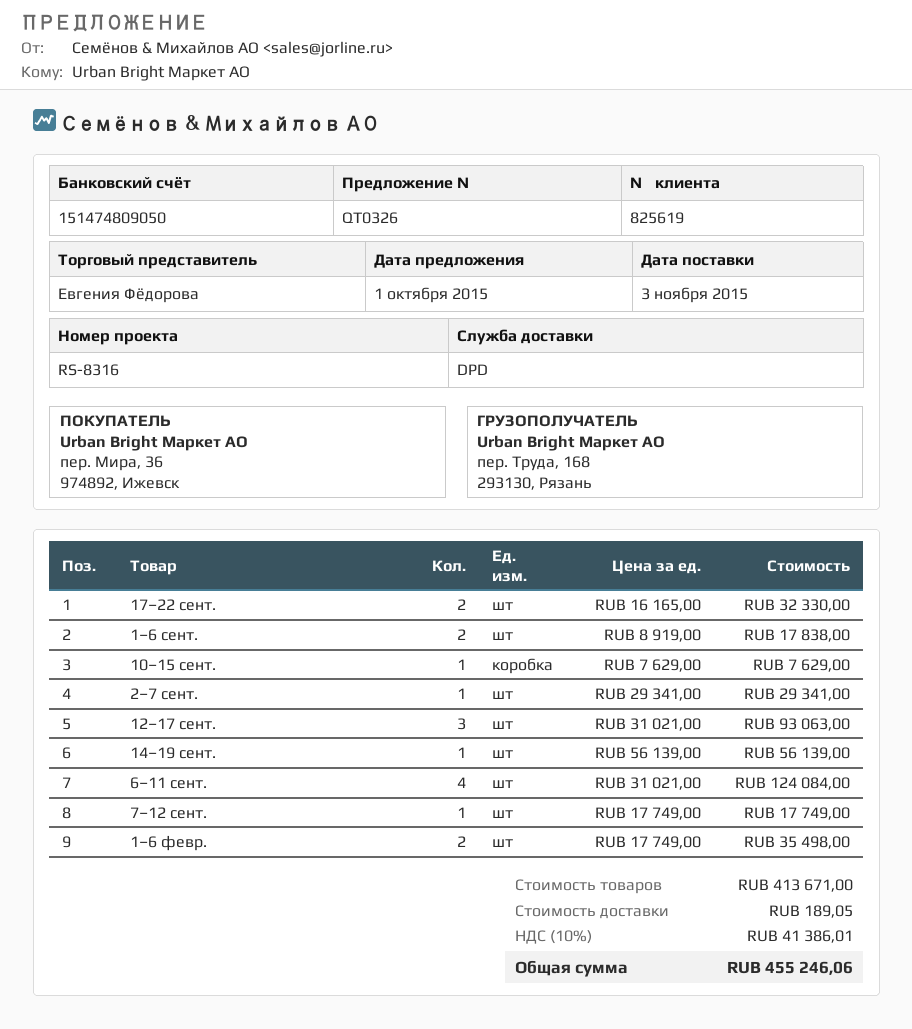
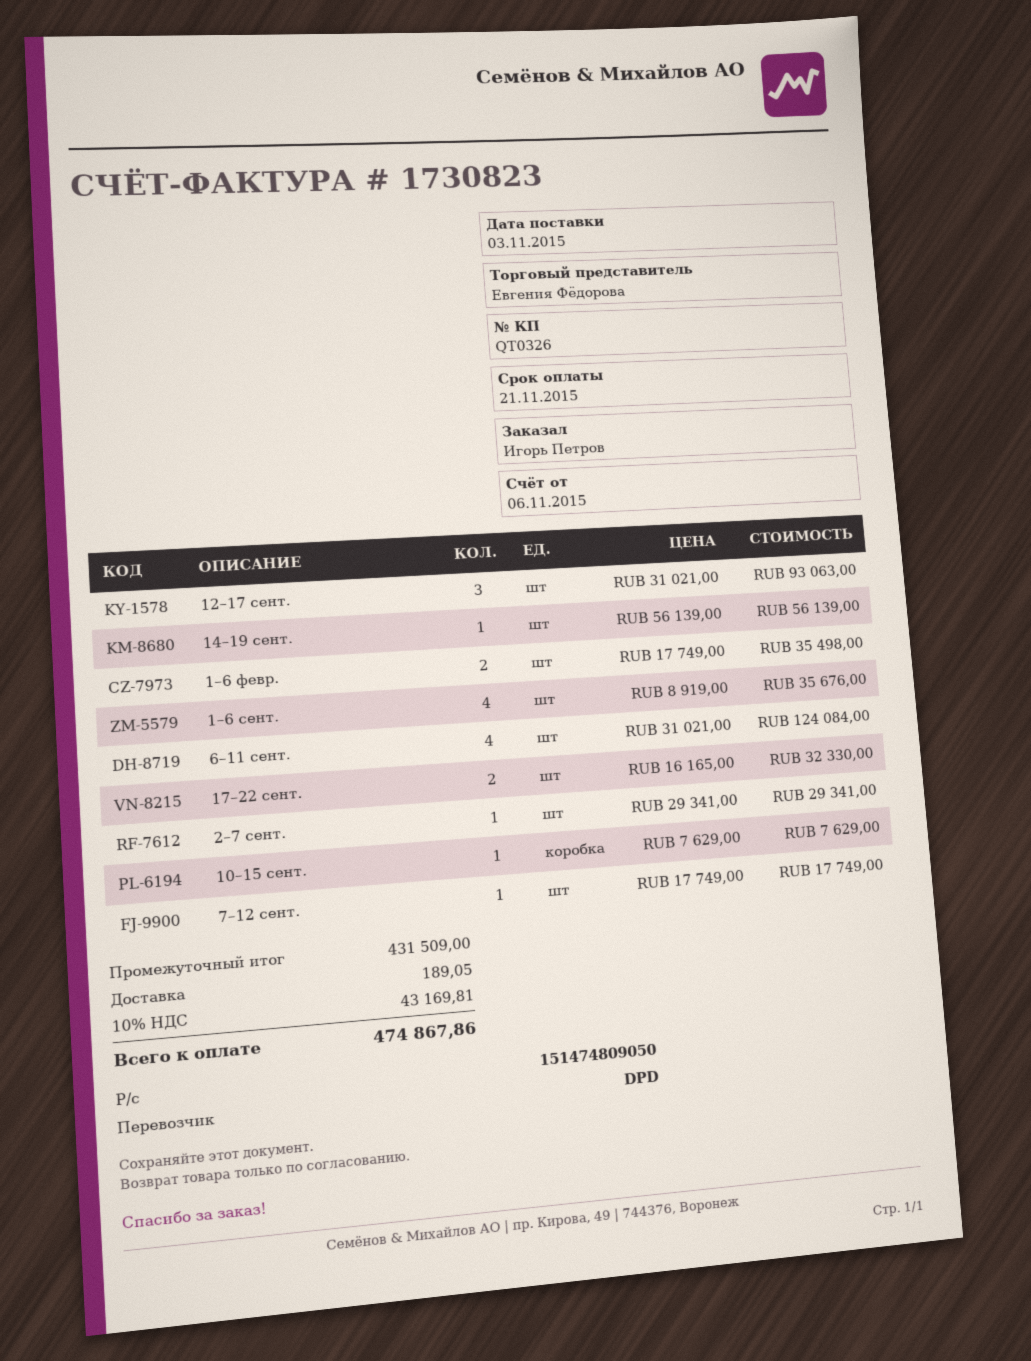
1–6 сент.: 2 x 8919.00 = 17838.00 -> 4 x 8919.00 = 35676.00
subtotal: 413671.00 -> 431509.00
tax: 10% = 41386.01 -> 10% = 43169.81
total: 455246.06 -> 474867.86

